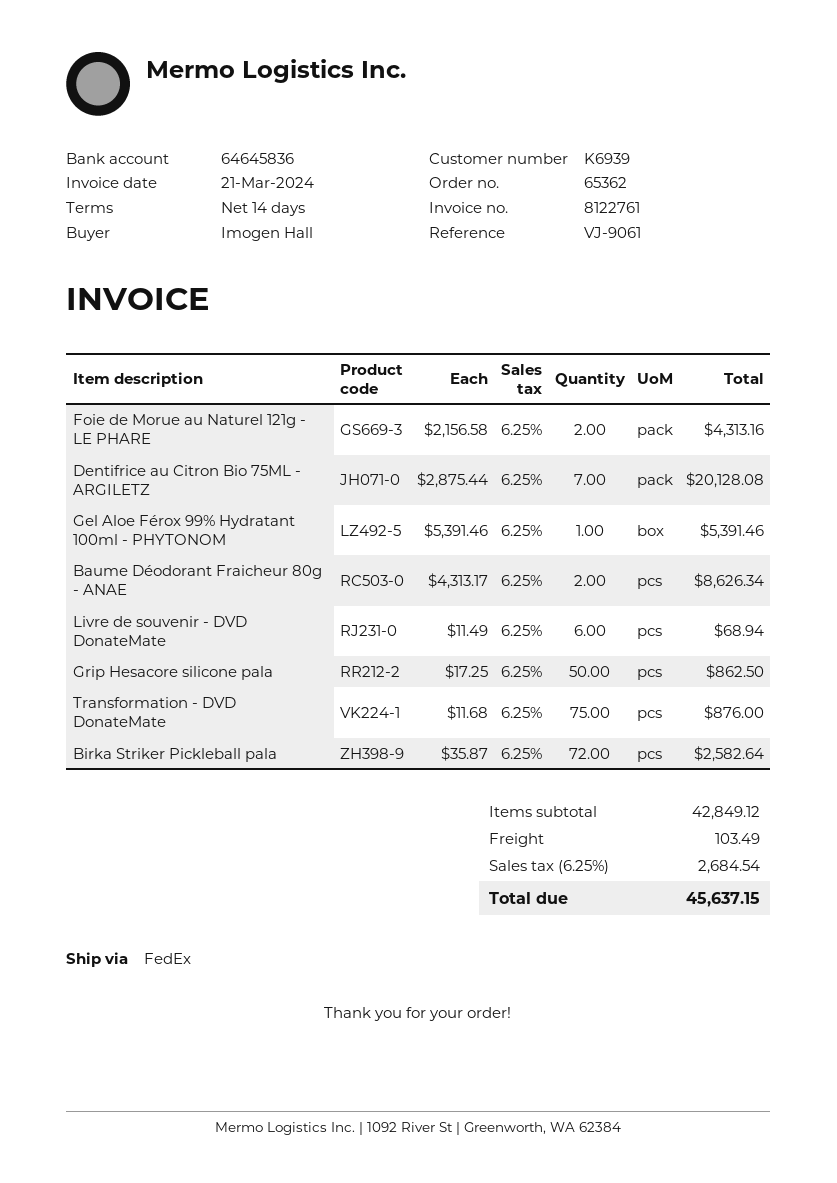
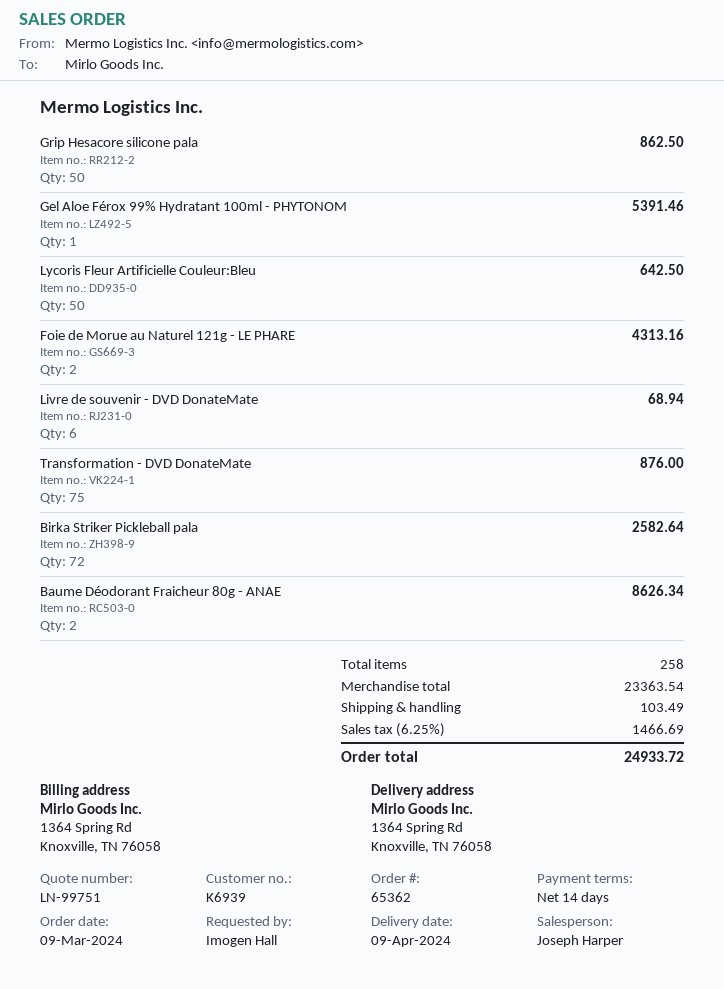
Dentifrice au Citron Bio 75ML - ARGILETZ: 7 for 20128.08 -> none
Lycoris Fleur Artificielle Couleur:Bleu: none -> 50 for 642.50
subtotal: 42849.12 -> 23363.54
tax: 6.25% = 2684.54 -> 6.25% = 1466.69
total: 45637.15 -> 24933.72

